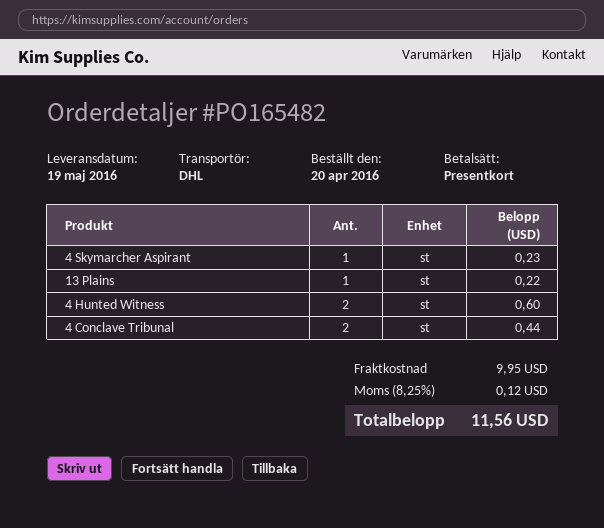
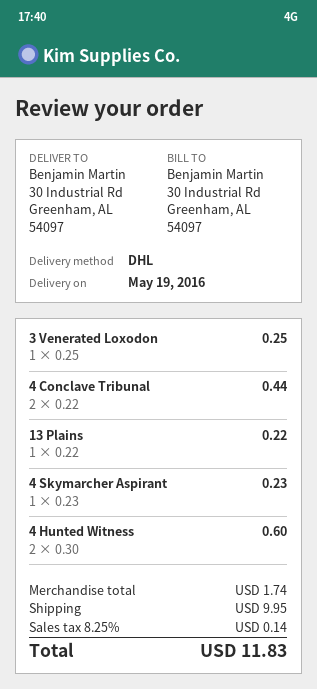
3 Venerated Loxodon: none -> 1 for 0.25
tax: 8.25% = 0.12 -> 8.25% = 0.14
total: 11.56 -> 11.83

